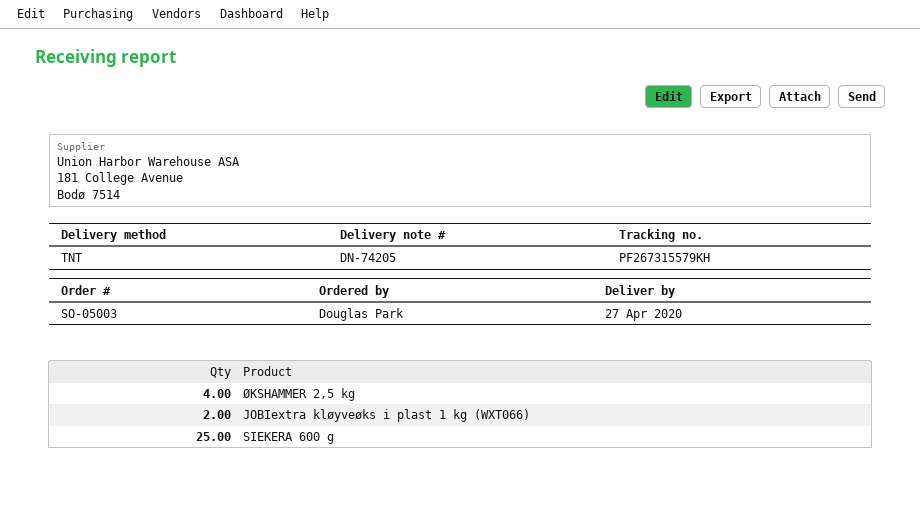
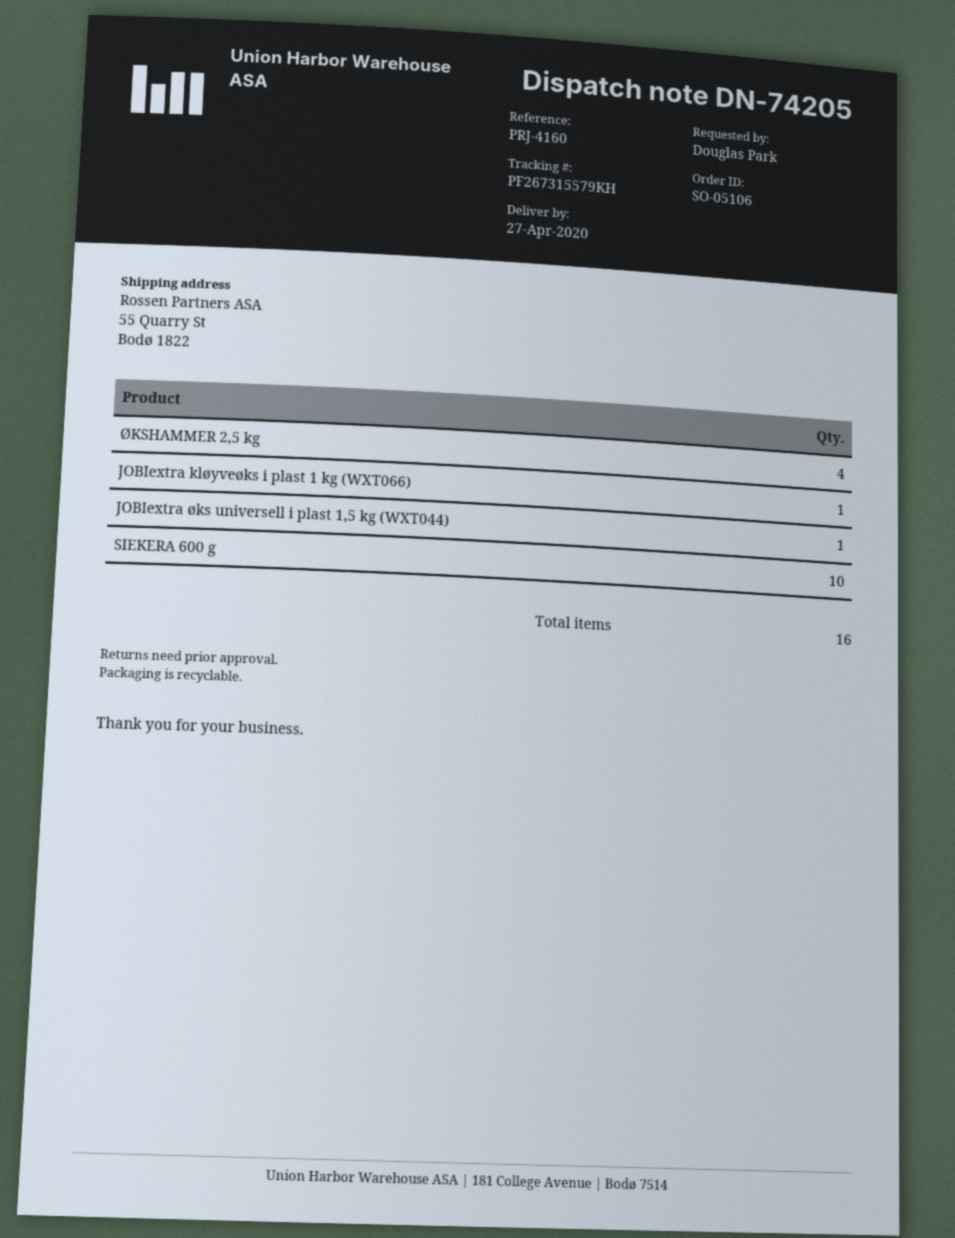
order number: SO-05003 -> SO-05106
JOBIextra kløyveøks i plast 1 kg (WXT066): 2 -> 1
SIEKERA 600 g: 25 -> 10
JOBIextra øks universell i plast 1,5 kg (WXT044): none -> 1

